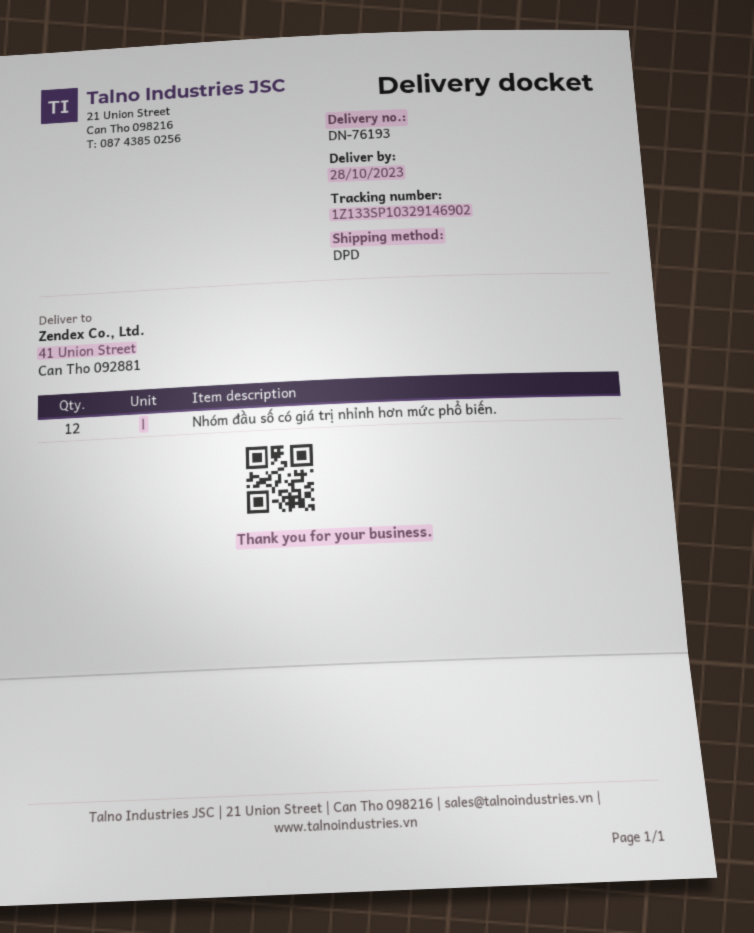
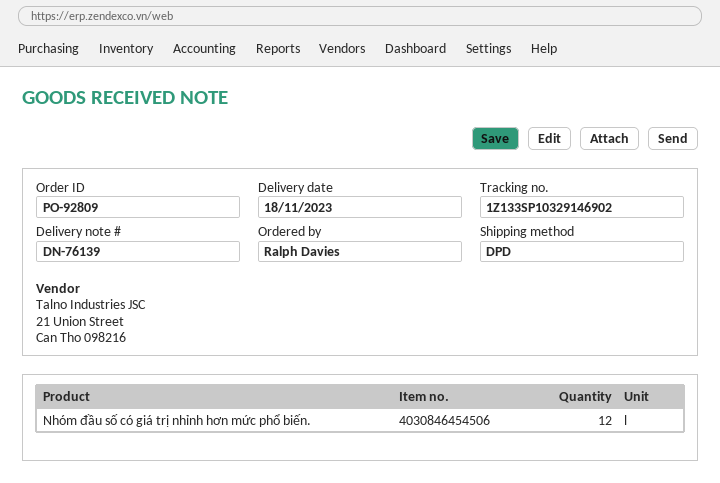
delivery note number: DN-76193 -> DN-76139
delivery date: 2023-10-28 -> 2023-11-18

